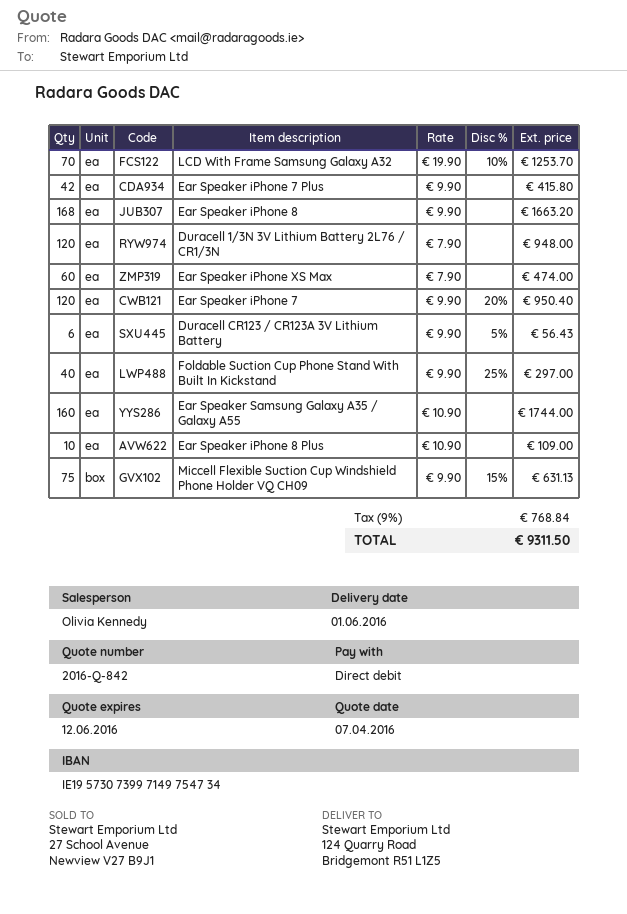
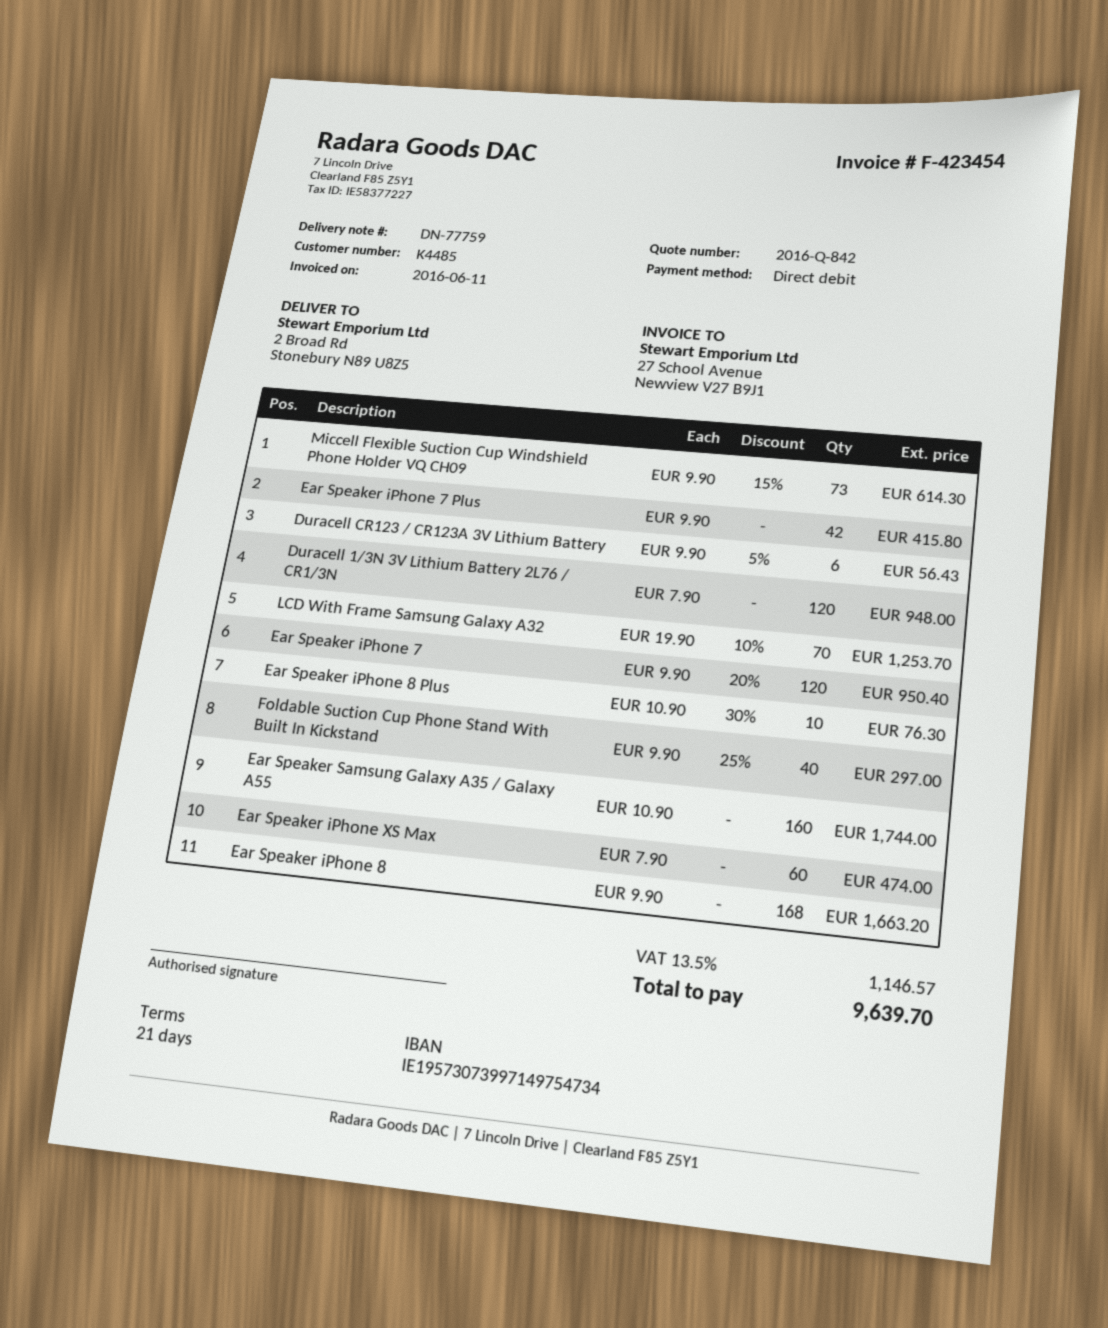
ship to: 124 Quarry Road, Bridgemont R51 L1Z5 -> 2 Broad Rd, Stonebury N89 U8Z5
Ear Speaker iPhone 8 Plus: 10 x 10.90 = 109.00 -> 10 x 10.90 - 30% = 76.30
Miccell Flexible Suction Cup Windshield Phone Holder VQ CH09: 75 x 9.90 - 15% = 631.13 -> 73 x 9.90 - 15% = 614.30
tax: 9% = 768.84 -> 13.5% = 1146.57
total: 9311.50 -> 9639.70

